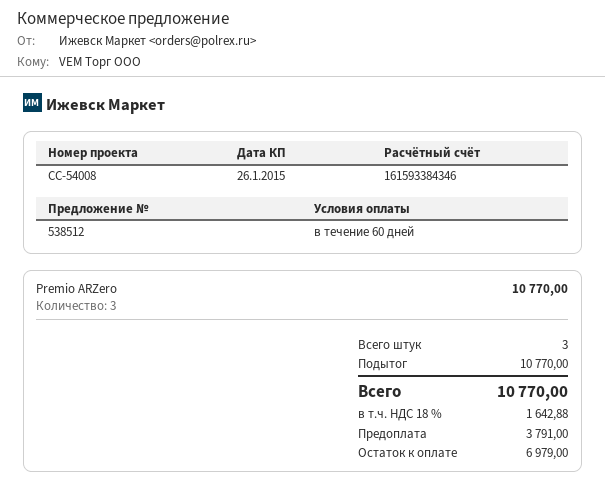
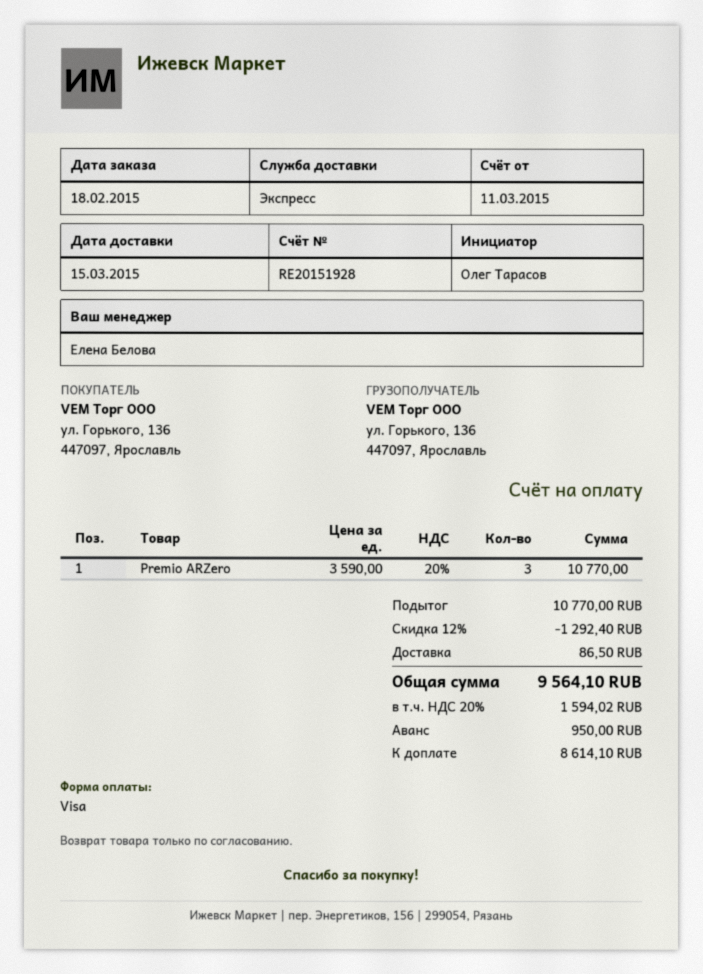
discount: none -> 12% = 1292.40
shipping: none -> 86.50
tax: 18% = 1642.88 -> 20% = 1594.02
total: 10770.00 -> 9564.10
deposit: 3791.00 -> 950.00
balance: 6979.00 -> 8614.10

